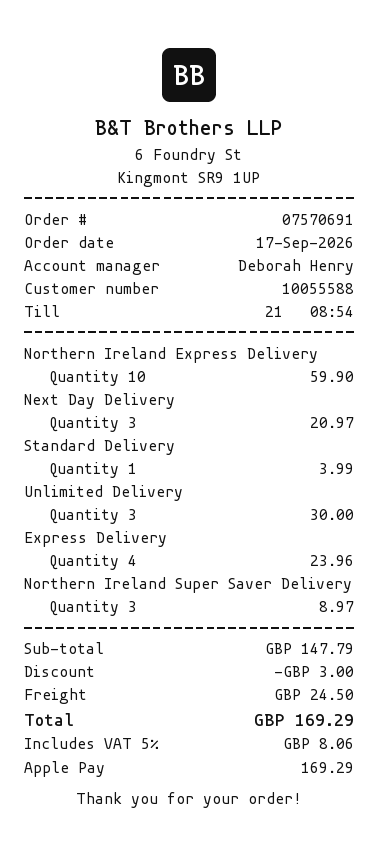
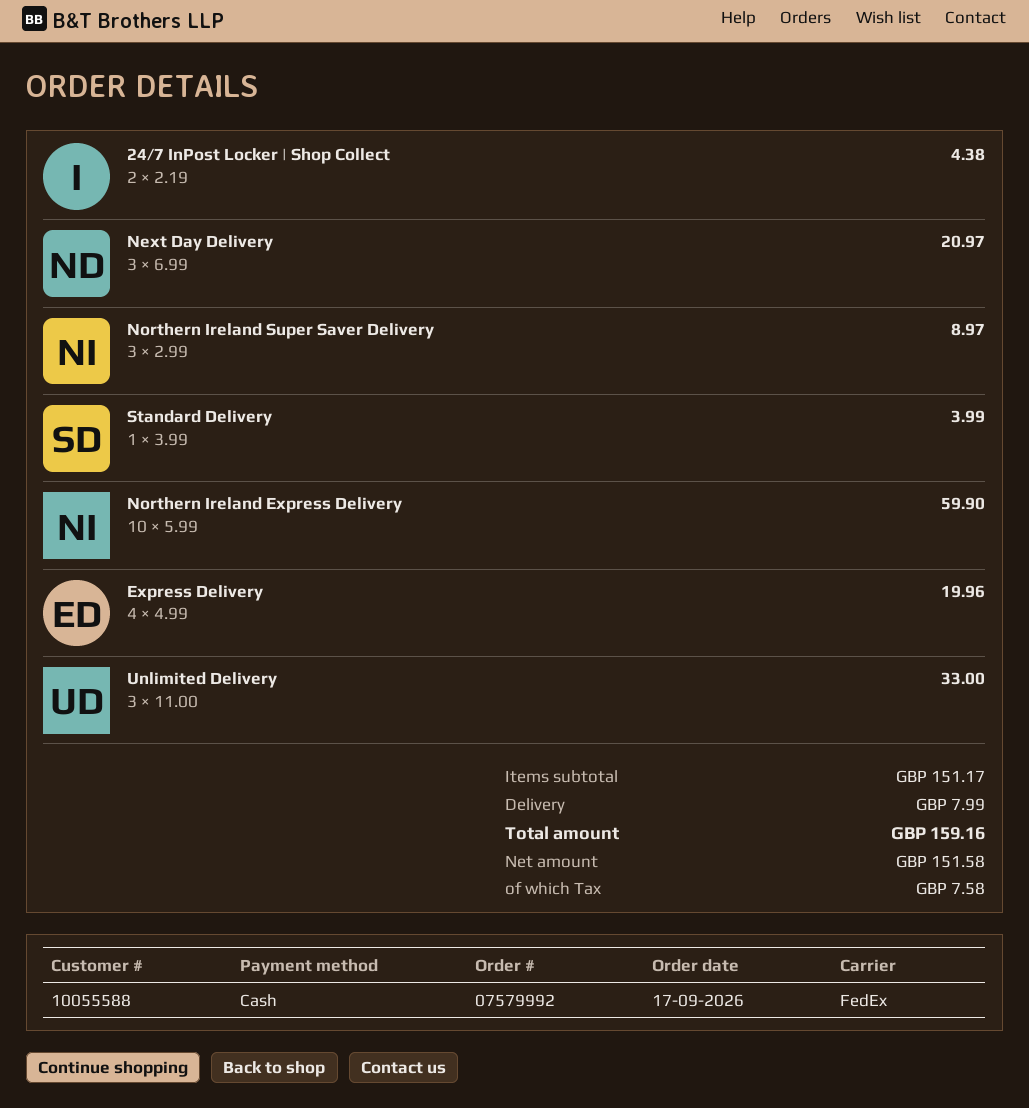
order number: 07570691 -> 07579992
payment method: Apple Pay -> cash
Unlimited Delivery: 3 for 30.00 -> 3 for 33.00
Express Delivery: 4 for 23.96 -> 4 for 19.96
24/7 InPost Locker | Shop Collect: none -> 2 for 4.38
subtotal: 147.79 -> 151.17
discount: 3.00 -> none
shipping: 24.50 -> 7.99
tax: 8.06 -> 7.58
total: 169.29 -> 159.16

